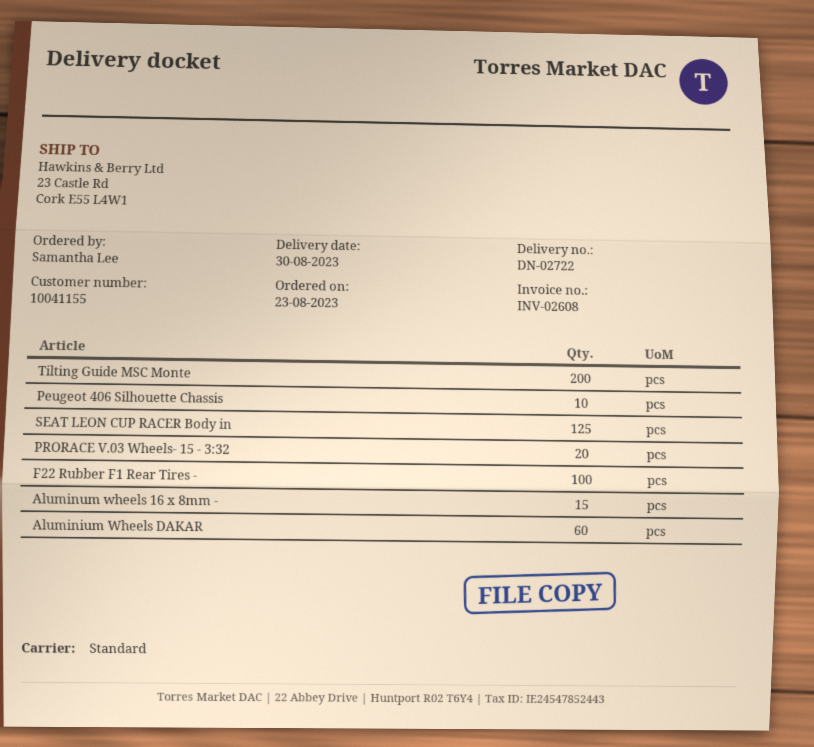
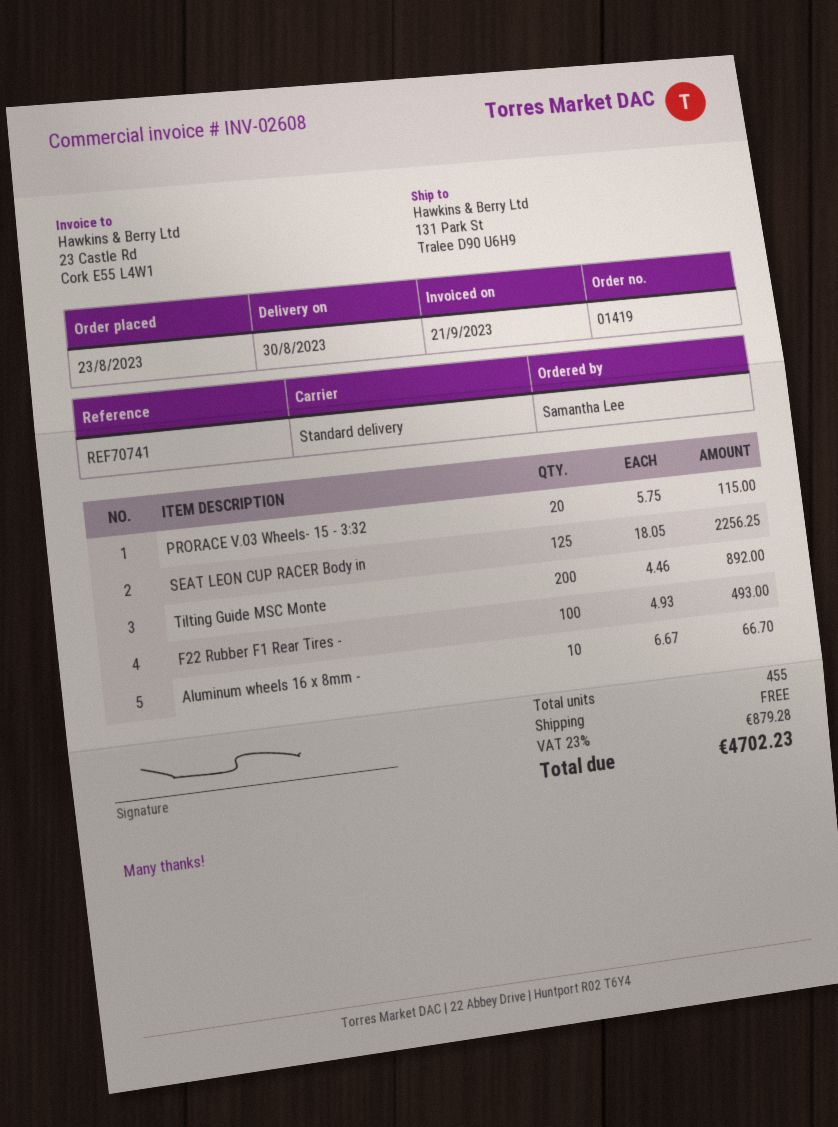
ship to: 23 Castle Rd, Cork E55 L4W1 -> 131 Park St, Tralee D90 U6H9
Peugeot 406 Silhouette Chassis: 10 -> none
Aluminum wheels 16 x 8mm -: 15 -> 10
Aluminium Wheels DAKAR: 60 -> none

